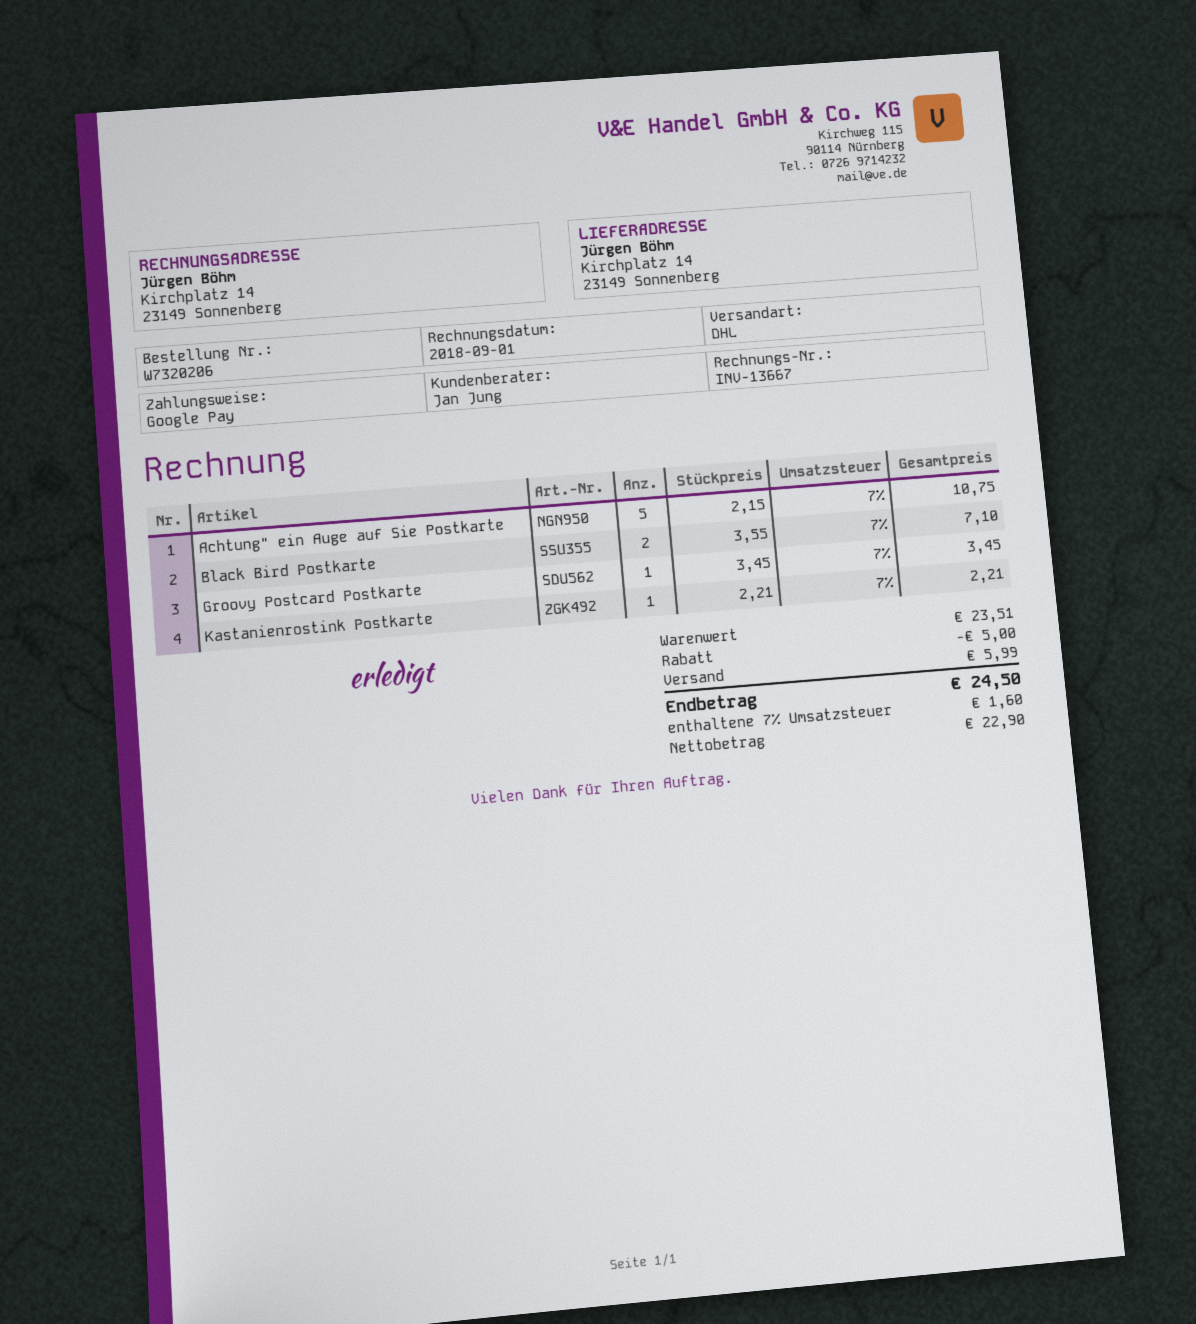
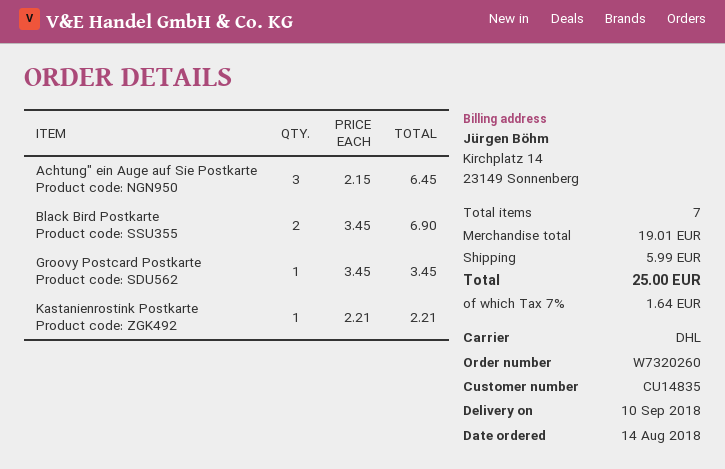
order number: W7320206 -> W7320260
Achtung" ein Auge auf Sie Postkarte: 5 x 2.15 = 10.75 -> 3 x 2.15 = 6.45
Black Bird Postkarte: 2 x 3.55 = 7.10 -> 2 x 3.45 = 6.90
subtotal: 23.51 -> 19.01
discount: 5.00 -> none
tax: 7% = 1.60 -> 7% = 1.64
total: 24.50 -> 25.00

